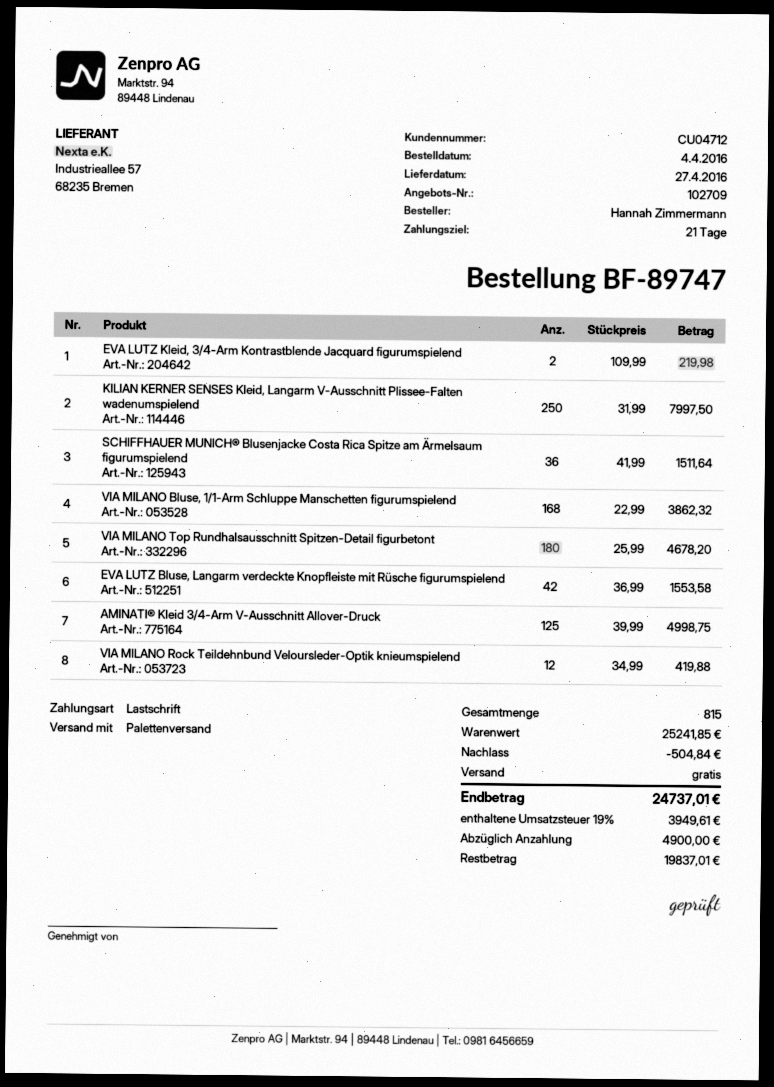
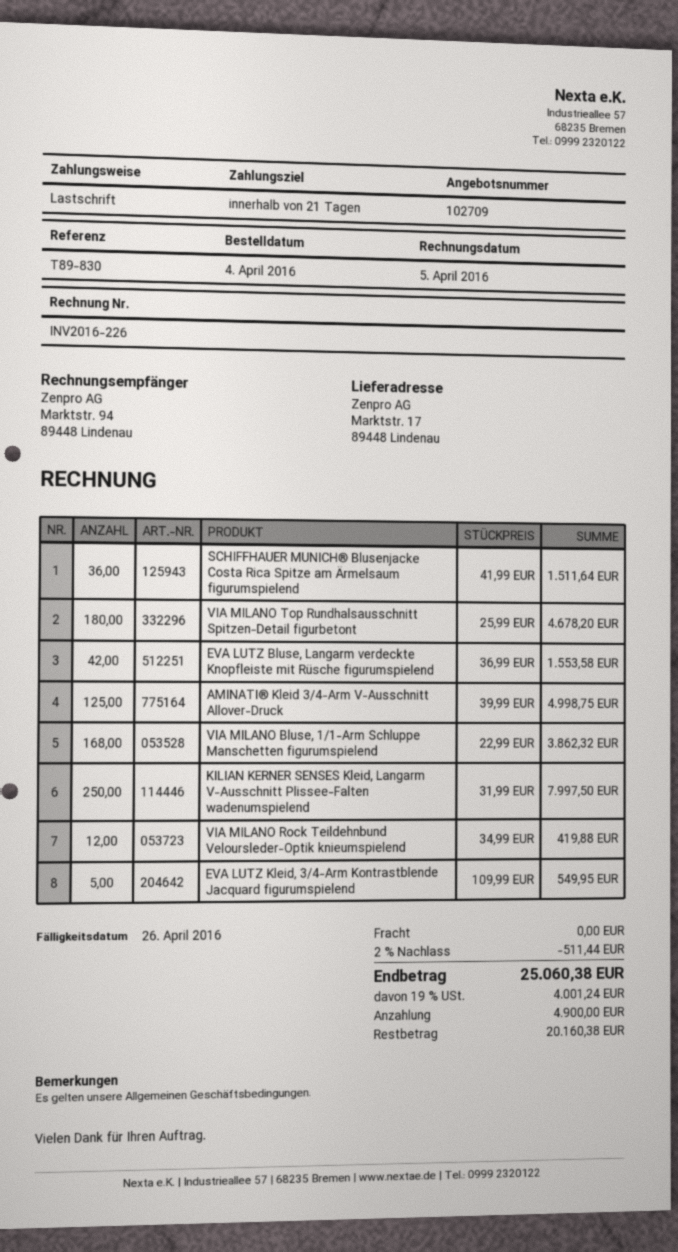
EVA LUTZ Kleid, 3/4-Arm Kontrastblende Jacquard figurumspielend: 2 x 109.99 = 219.98 -> 5 x 109.99 = 549.95
discount: 504.84 -> 511.44
tax: 19% = 3949.61 -> 19% = 4001.24
total: 24737.01 -> 25060.38
balance: 19837.01 -> 20160.38

